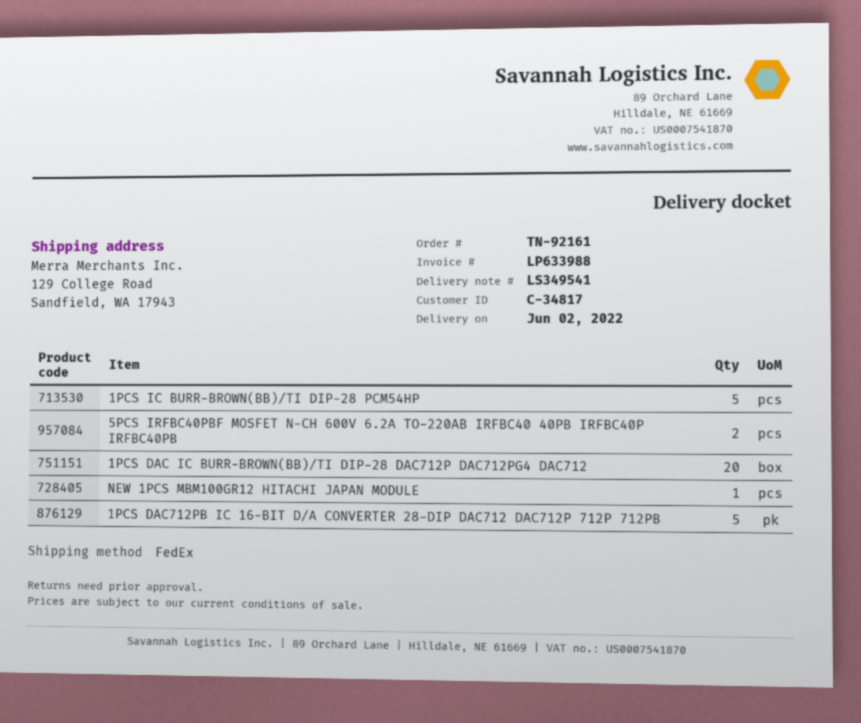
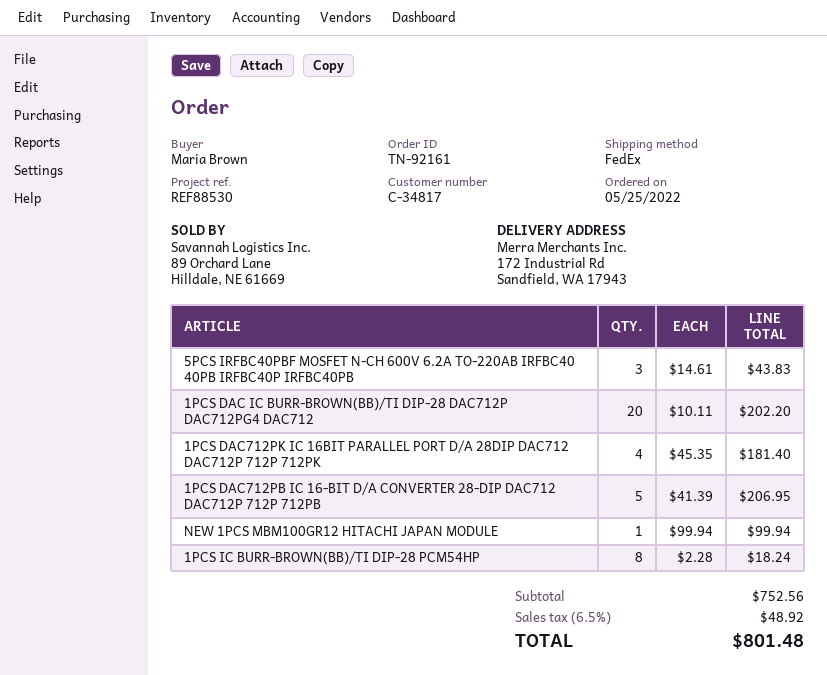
ship to: 129 College Road, Sandfield, WA 17943 -> 172 Industrial Rd, Sandfield, WA 17943
1PCS IC BURR-BROWN(BB)/TI DIP-28 PCM54HP: 5 -> 8
5PCS IRFBC40PBF MOSFET N-CH 600V 6.2A TO-220AB IRFBC40 40PB IRFBC40P IRFBC40PB: 2 -> 3
1PCS DAC712PK IC 16BIT PARALLEL PORT D/A 28DIP DAC712 DAC712P 712P 712PK: none -> 4

